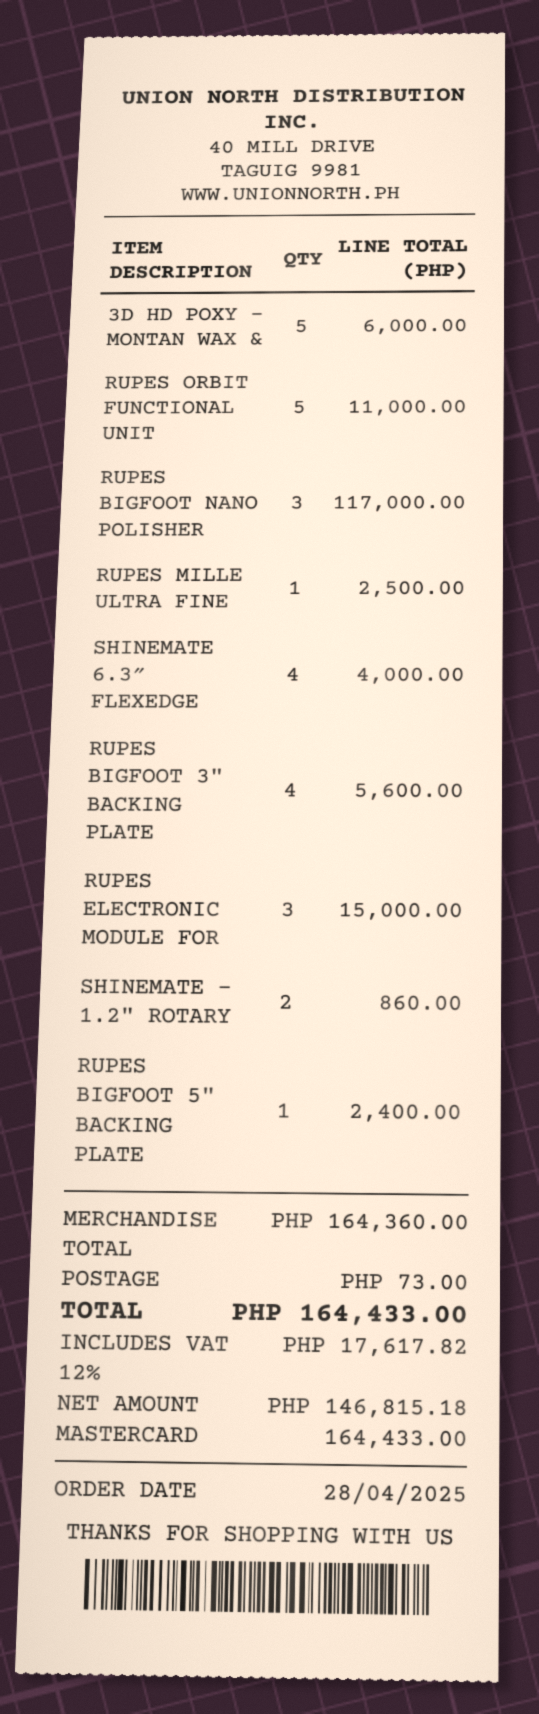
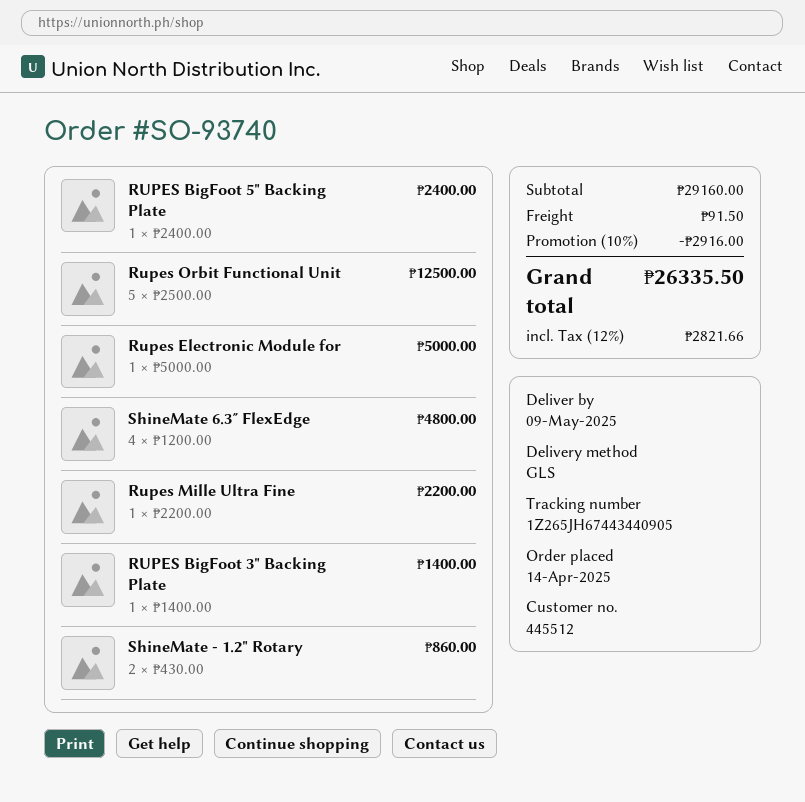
order date: 2025-04-28 -> 2025-04-14
3D HD POXY - MONTAN WAX &: 5 for 6000.00 -> none
RUPES ORBIT FUNCTIONAL UNIT: 5 for 11000.00 -> 5 for 12500.00
RUPES BIGFOOT NANO POLISHER: 3 for 117000.00 -> none
RUPES MILLE ULTRA FINE: 1 for 2500.00 -> 1 for 2200.00
SHINEMATE 6.3″ FLEXEDGE: 4 for 4000.00 -> 4 for 4800.00
RUPES BIGFOOT 3" BACKING PLATE: 4 for 5600.00 -> 1 for 1400.00
RUPES ELECTRONIC MODULE FOR: 3 for 15000.00 -> 1 for 5000.00
subtotal: 164360.00 -> 29160.00
discount: none -> 10% = 2916.00
shipping: 73.00 -> 91.50
tax: 12% = 17617.82 -> 12% = 2821.66
total: 164433.00 -> 26335.50

